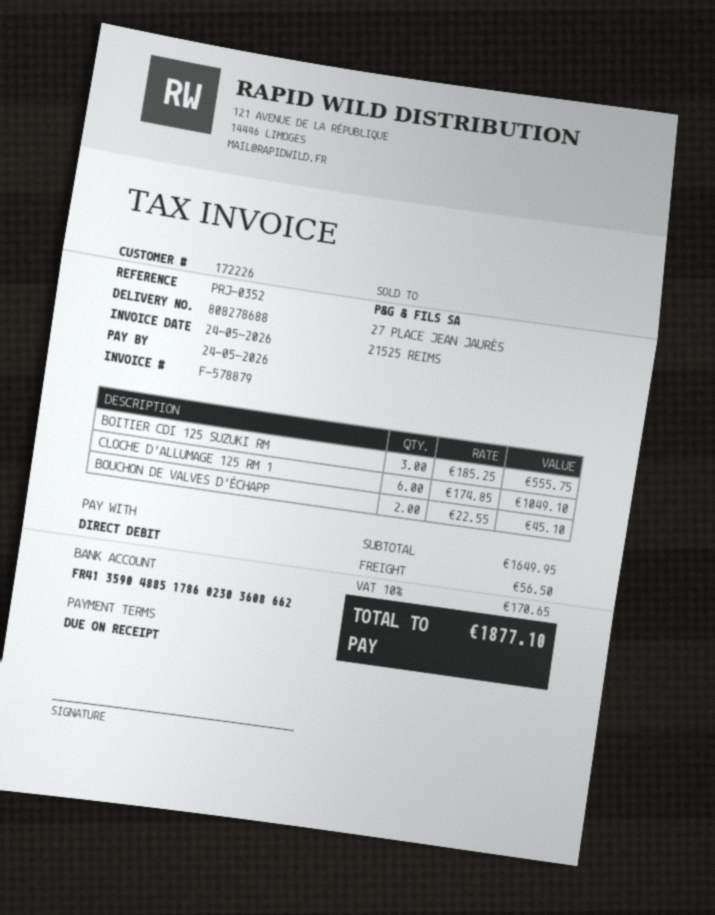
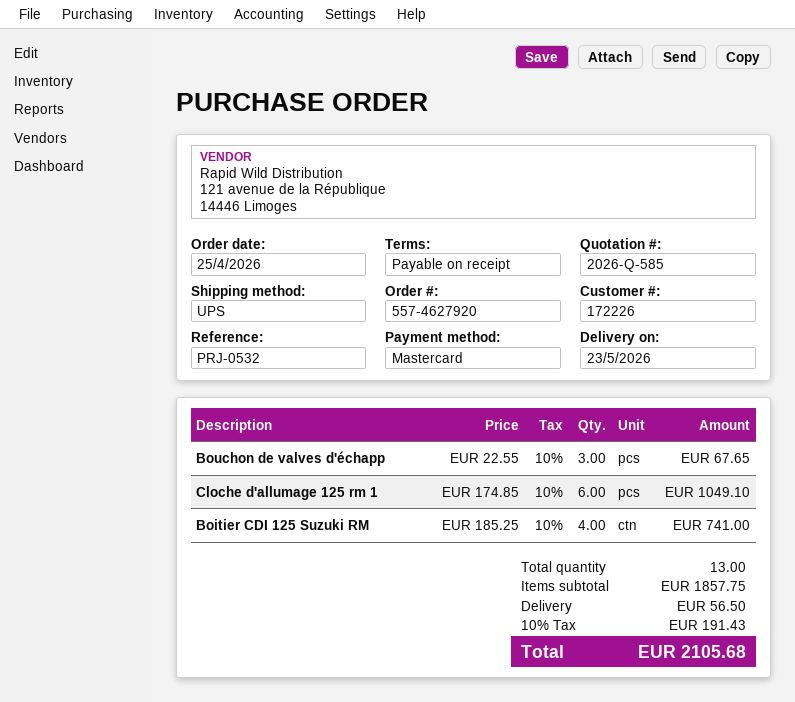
reference: PRJ-0352 -> PRJ-0532
payment method: direct debit -> Mastercard
BOITIER CDI 125 SUZUKI RM: 3 x 185.25 = 555.75 -> 4 x 185.25 = 741.00
BOUCHON DE VALVES D'ÉCHAPP: 2 x 22.55 = 45.10 -> 3 x 22.55 = 67.65
subtotal: 1649.95 -> 1857.75
tax: 10% = 170.65 -> 10% = 191.43
total: 1877.10 -> 2105.68

